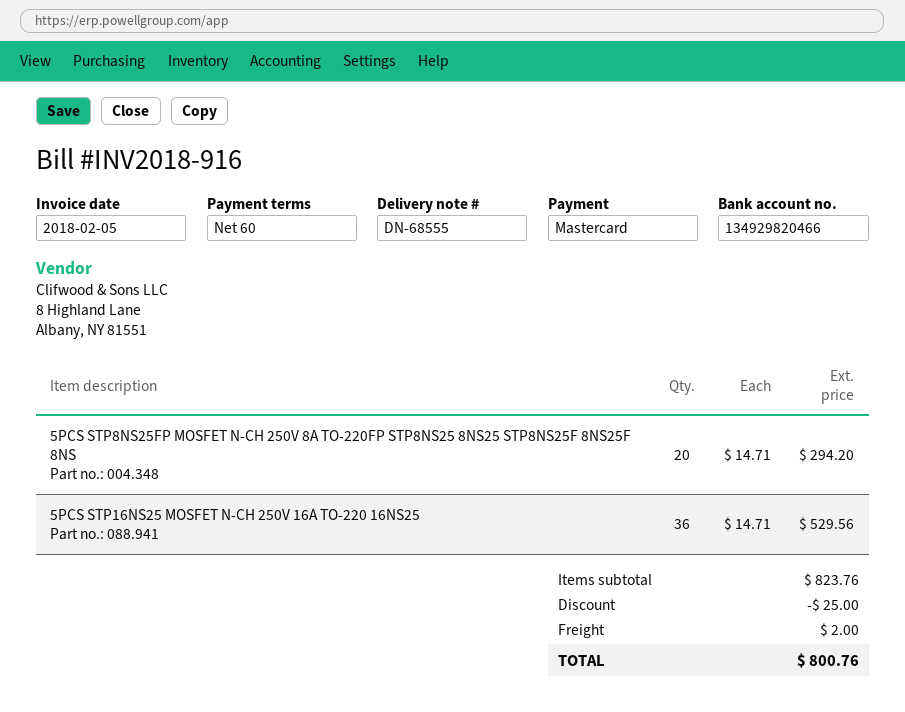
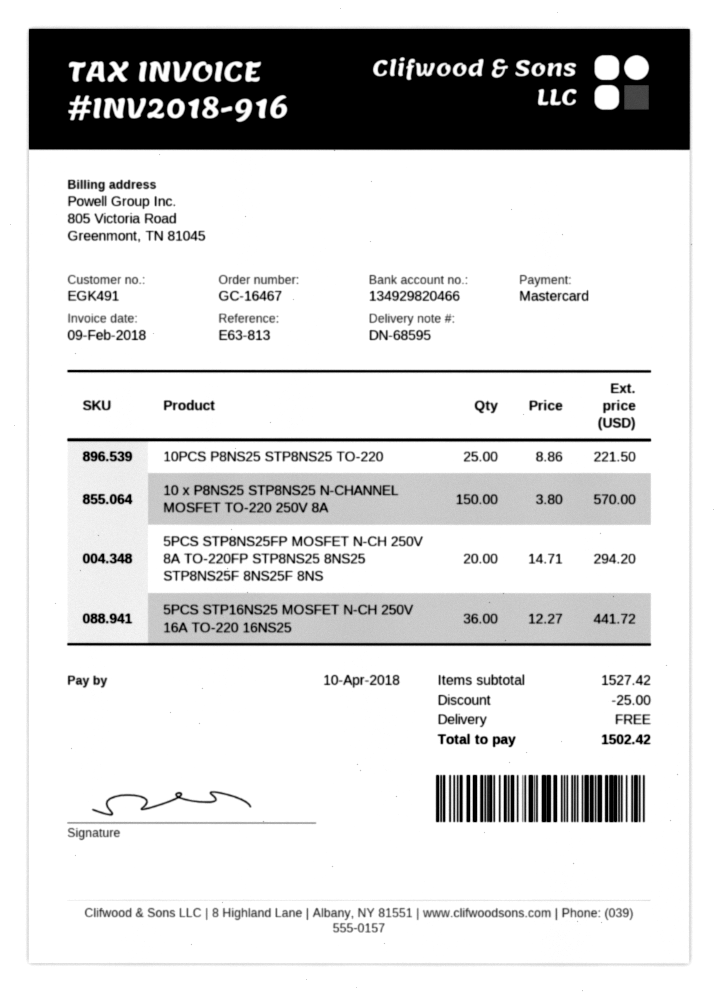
delivery note number: DN-68555 -> DN-68595
invoice date: 2018-02-05 -> 2018-02-09
5PCS STP16NS25 MOSFET N-CH 250V 16A TO-220 16NS25: 36 x 14.71 = 529.56 -> 36 x 12.27 = 441.72
10PCS P8NS25 STP8NS25 TO-220: none -> 25 x 8.86 = 221.50
10 x P8NS25 STP8NS25 N-CHANNEL MOSFET TO-220 250V 8A: none -> 150 x 3.80 = 570.00
subtotal: 823.76 -> 1527.42
shipping: 2.00 -> 0.00
total: 800.76 -> 1502.42

